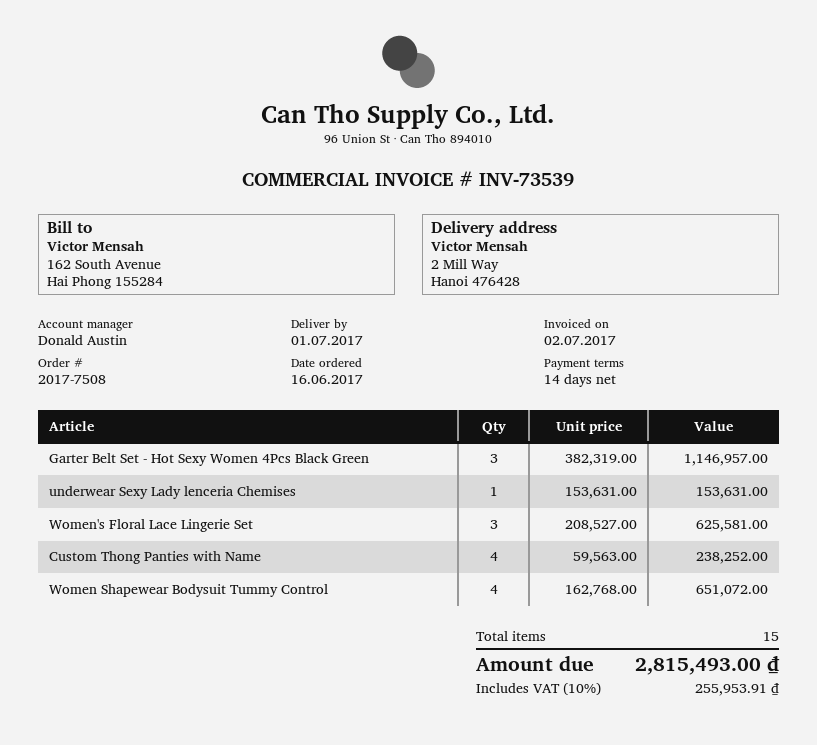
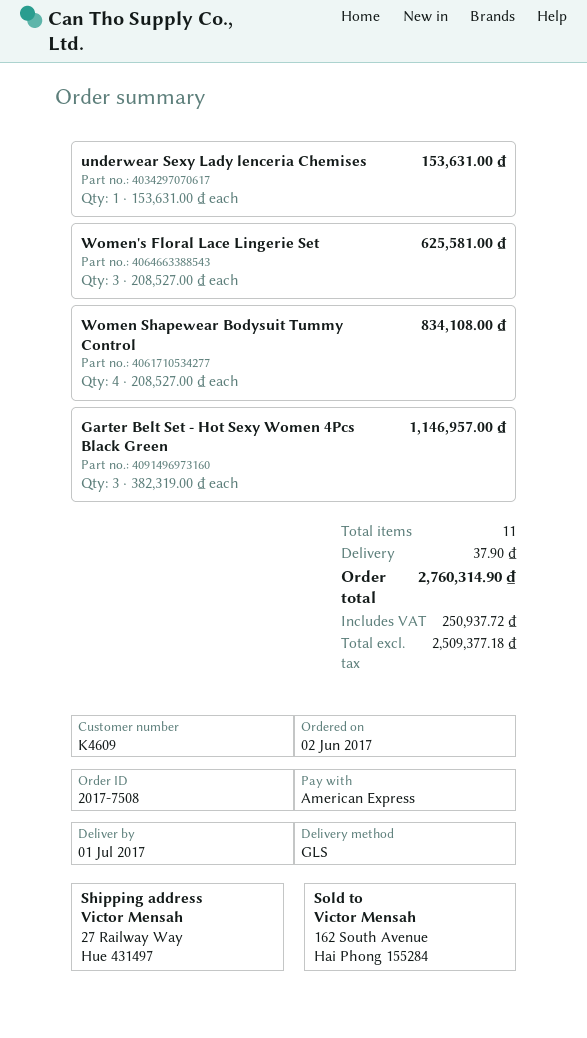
order date: 2017-06-16 -> 2017-06-02
ship to: 2 Mill Way, Hanoi 476428 -> 27 Railway Way, Hue 431497
Custom Thong Panties with Name: 4 x 59563.00 = 238252.00 -> none
Women Shapewear Bodysuit Tummy Control: 4 x 162768.00 = 651072.00 -> 4 x 208527.00 = 834108.00
total quantity: 15 -> 11
shipping: none -> 37.90
tax: 255953.91 -> 250937.72
total: 2815493.00 -> 2760314.90

